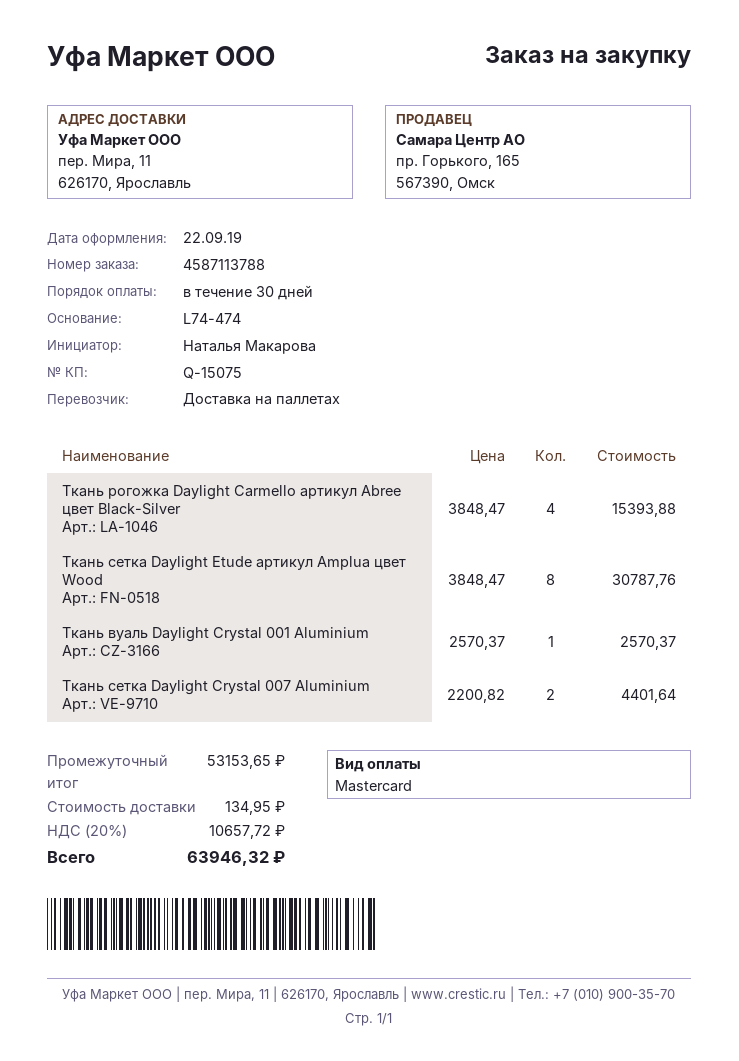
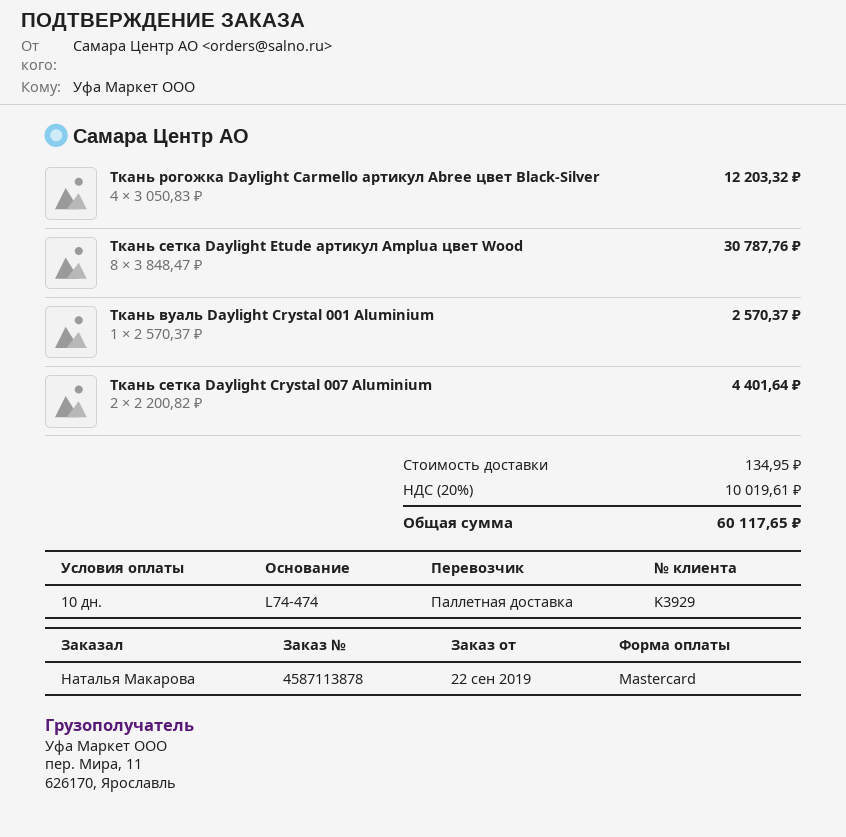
order number: 4587113788 -> 4587113878
payment terms: 30 days -> 10 days
Ткань рогожка Daylight Carmello артикул Abree цвет Black-Silver: 4 x 3848.47 = 15393.88 -> 4 x 3050.83 = 12203.32
tax: 20% = 10657.72 -> 20% = 10019.61
total: 63946.32 -> 60117.65

